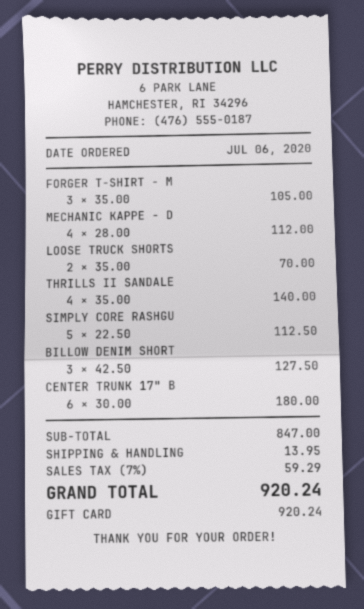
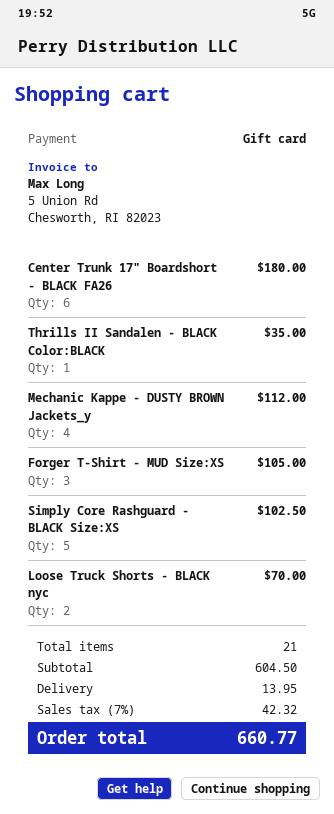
THRILLS II SANDALE: 4 for 140.00 -> 1 for 35.00
SIMPLY CORE RASHGU: 5 for 112.50 -> 5 for 102.50
BILLOW DENIM SHORT: 3 for 127.50 -> none
subtotal: 847.00 -> 604.50
tax: 7% = 59.29 -> 7% = 42.32
total: 920.24 -> 660.77

